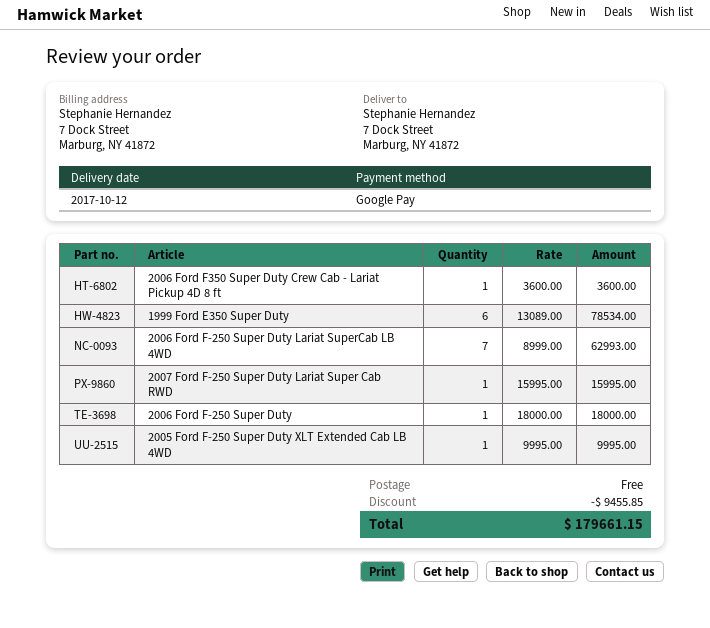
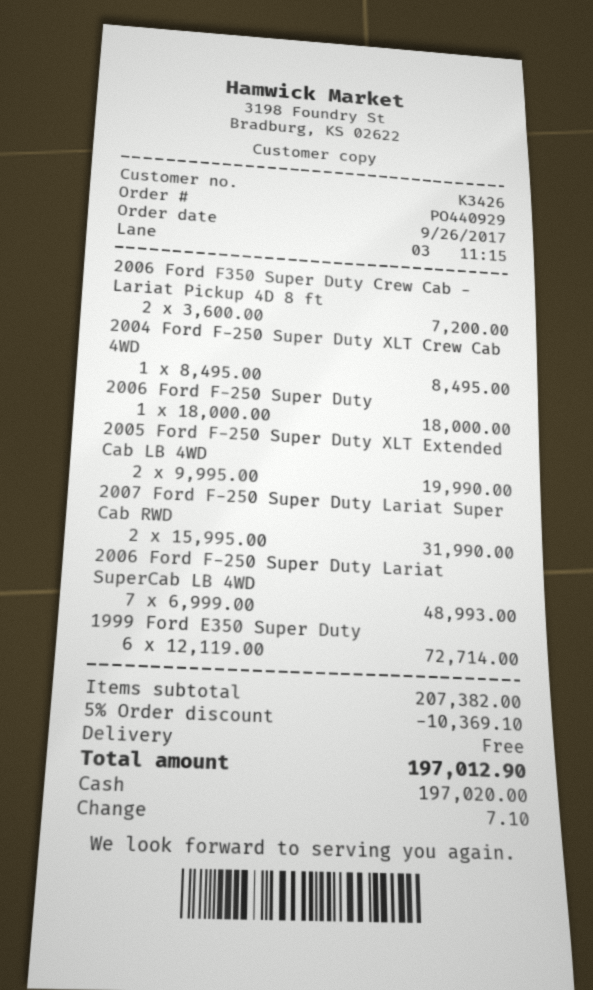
payment method: Google Pay -> cash
2006 Ford F350 Super Duty Crew Cab - Lariat Pickup 4D 8 ft: 1 x 3600.00 = 3600.00 -> 2 x 3600.00 = 7200.00
1999 Ford E350 Super Duty: 6 x 13089.00 = 78534.00 -> 6 x 12119.00 = 72714.00
2006 Ford F-250 Super Duty Lariat SuperCab LB 4WD: 7 x 8999.00 = 62993.00 -> 7 x 6999.00 = 48993.00
2007 Ford F-250 Super Duty Lariat Super Cab RWD: 1 x 15995.00 = 15995.00 -> 2 x 15995.00 = 31990.00
2005 Ford F-250 Super Duty XLT Extended Cab LB 4WD: 1 x 9995.00 = 9995.00 -> 2 x 9995.00 = 19990.00
2004 Ford F-250 Super Duty XLT Crew Cab 4WD: none -> 1 x 8495.00 = 8495.00
discount: 9455.85 -> 10369.10
total: 179661.15 -> 197012.90

